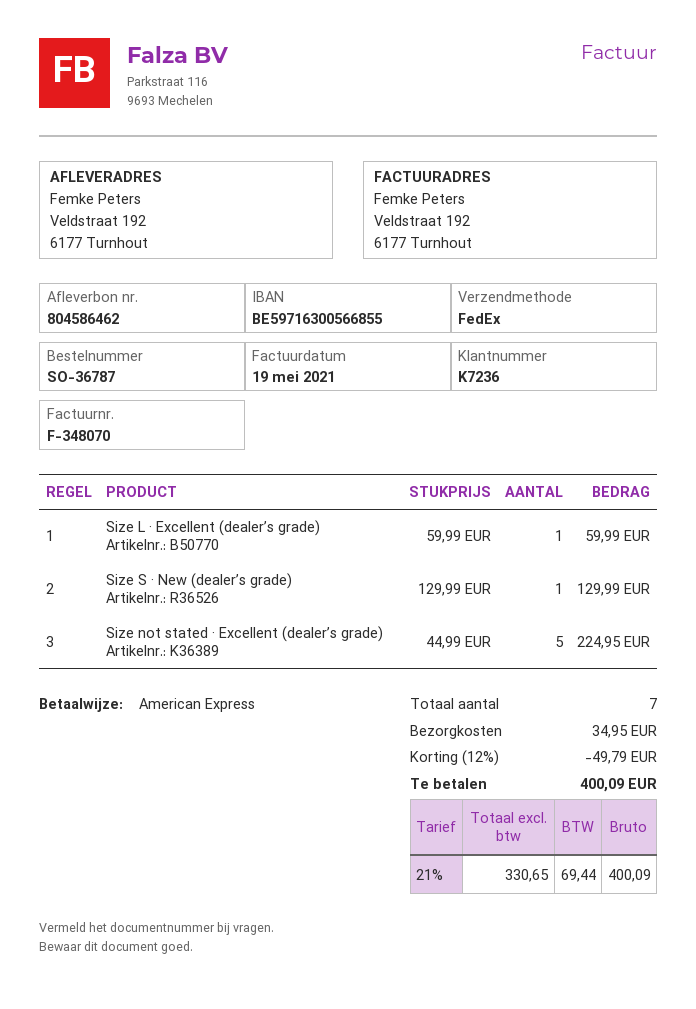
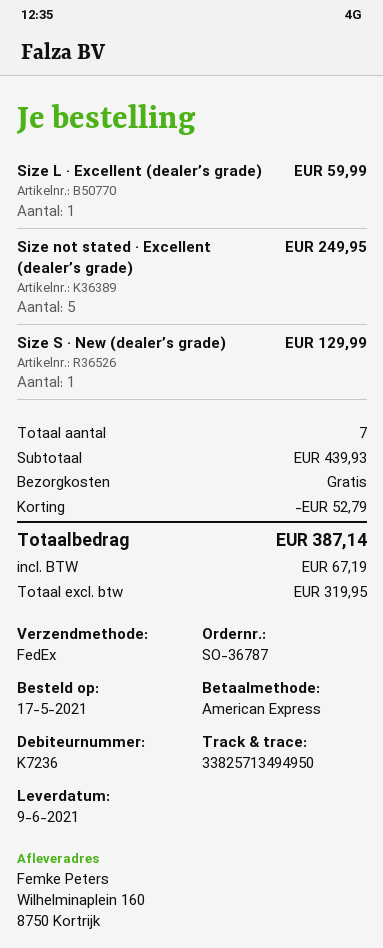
ship to: Veldstraat 192, 6177 Turnhout -> Wilhelminaplein 160, 8750 Kortrijk
Size not stated · Excellent (dealer’s grade): 5 for 224.95 -> 5 for 249.95
discount: 49.79 -> 52.79
shipping: 34.95 -> 0.00
net: 330.65 -> 319.95
tax: 69.44 -> 67.19
total: 400.09 -> 387.14

